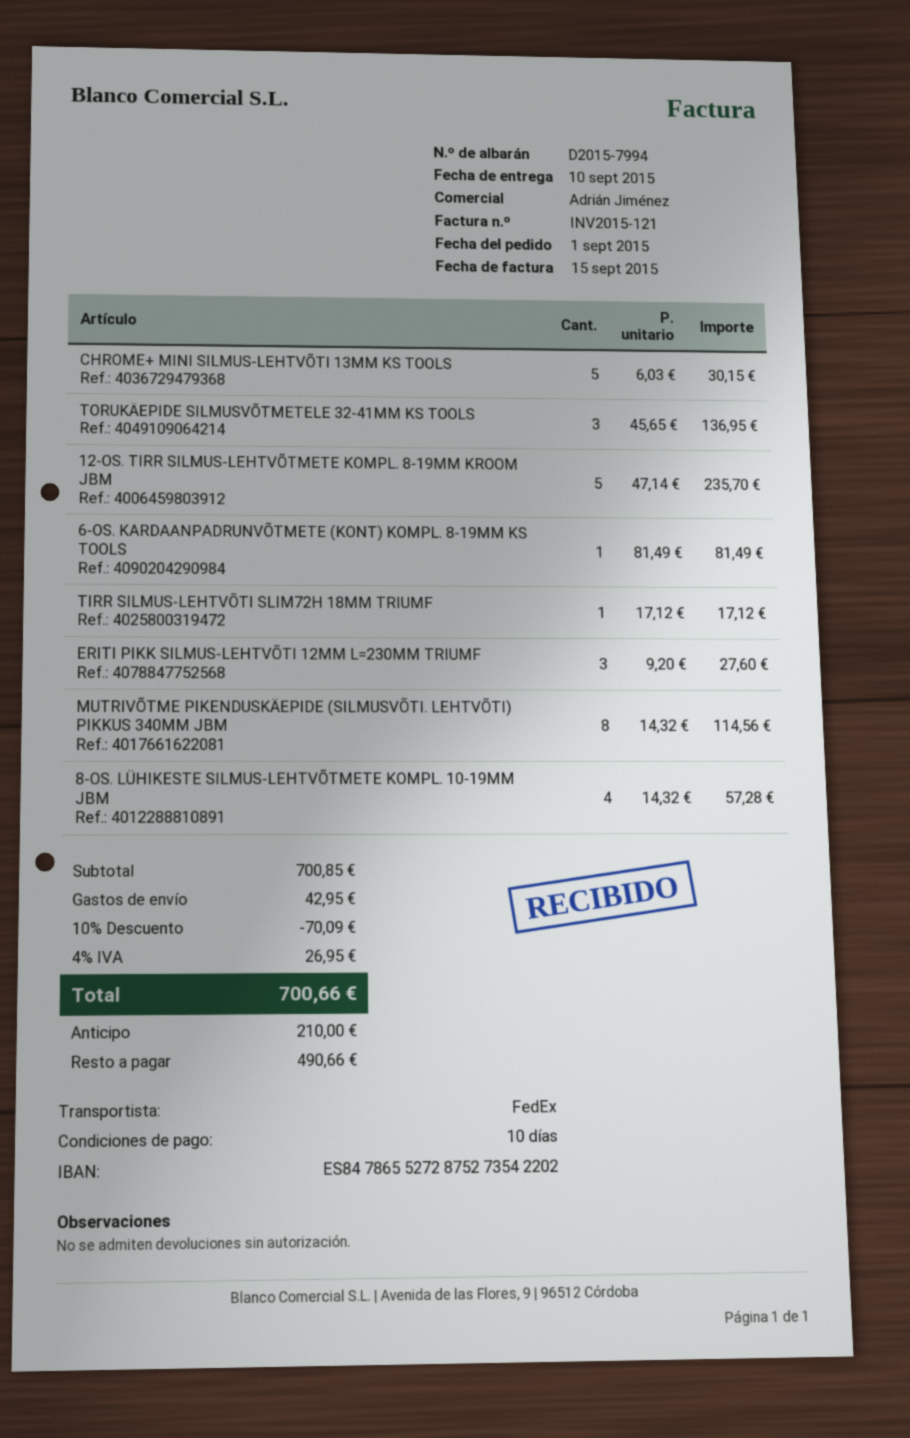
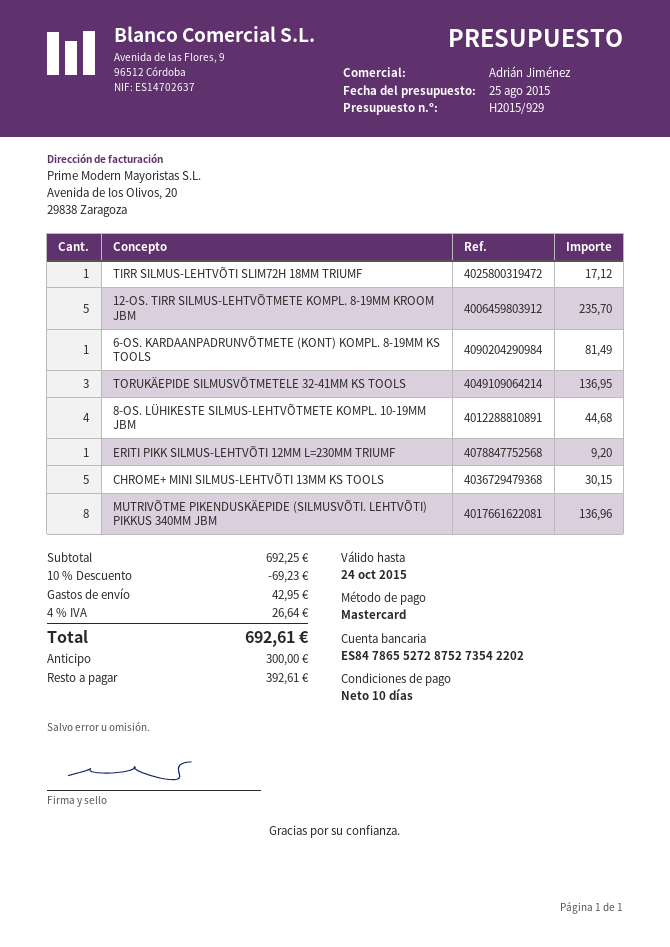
ERITI PIKK SILMUS-LEHTVÕTI 12MM L=230MM TRIUMF: 3 for 27.60 -> 1 for 9.20
MUTRIVÕTME PIKENDUSKÄEPIDE (SILMUSVÕTI. LEHTVÕTI) PIKKUS 340MM JBM: 8 for 114.56 -> 8 for 136.96
8-OS. LÜHIKESTE SILMUS-LEHTVÕTMETE KOMPL. 10-19MM JBM: 4 for 57.28 -> 4 for 44.68
subtotal: 700.85 -> 692.25
discount: 10% = 70.09 -> 10% = 69.23
tax: 4% = 26.95 -> 4% = 26.64
total: 700.66 -> 692.61
deposit: 210.00 -> 300.00
balance: 490.66 -> 392.61

